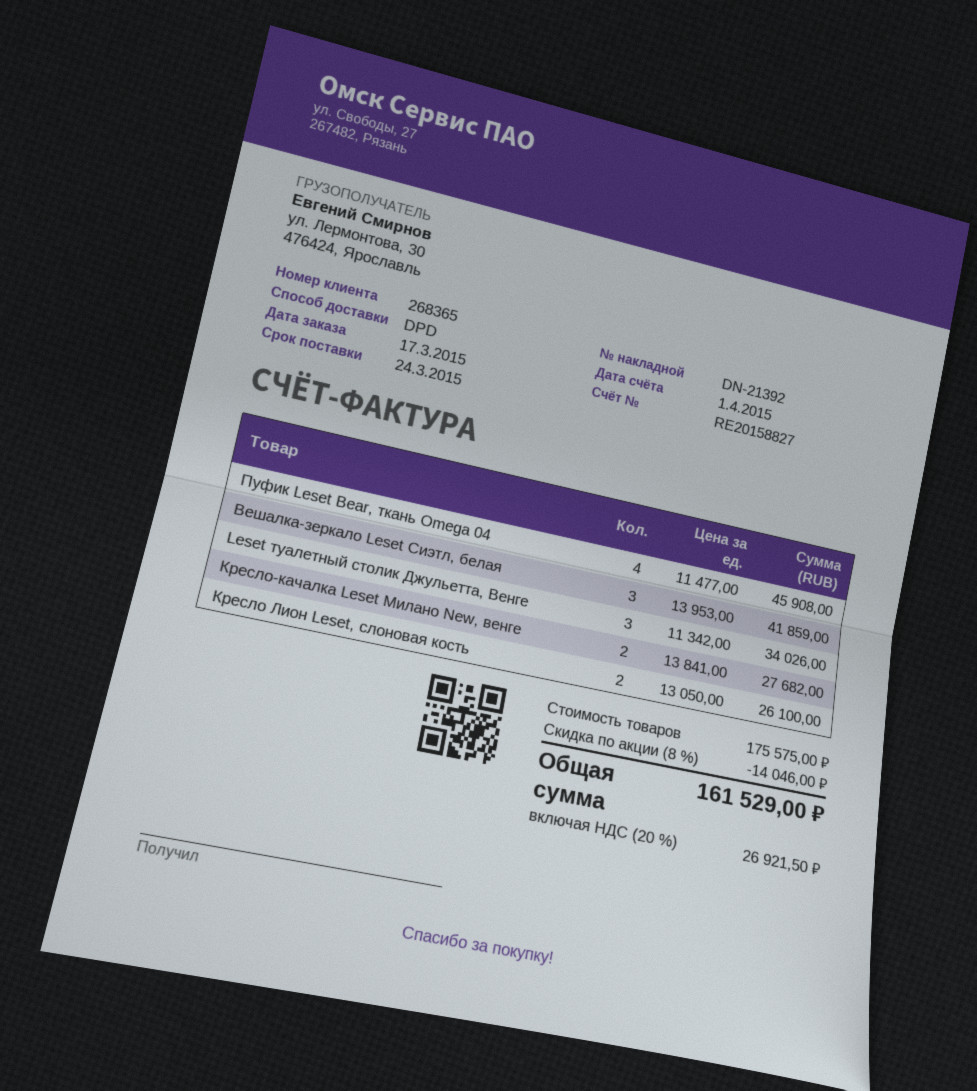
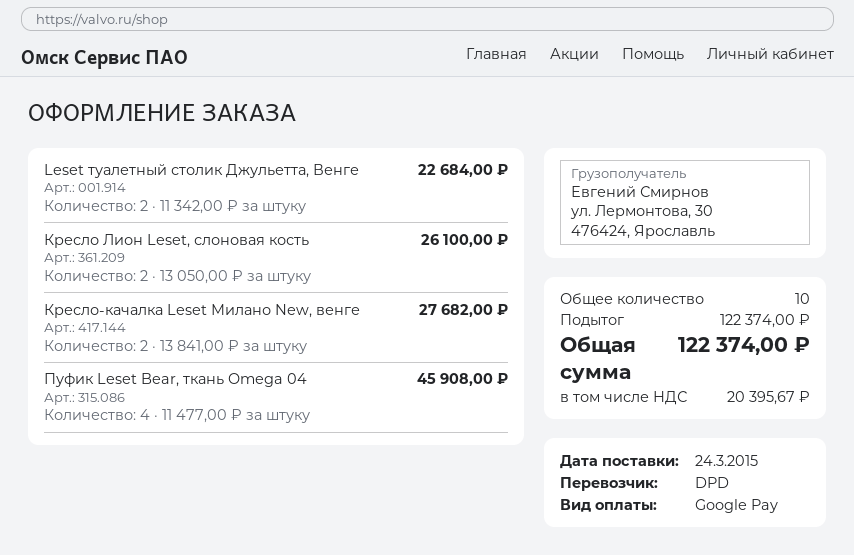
Вешалка-зеркало Leset Сиэтл, белая: 3 x 13953.00 = 41859.00 -> none
Leset туалетный столик Джульетта, Венге: 3 x 11342.00 = 34026.00 -> 2 x 11342.00 = 22684.00
subtotal: 175575.00 -> 122374.00
discount: 8% = 14046.00 -> none
tax: 26921.50 -> 20395.67
total: 161529.00 -> 122374.00

